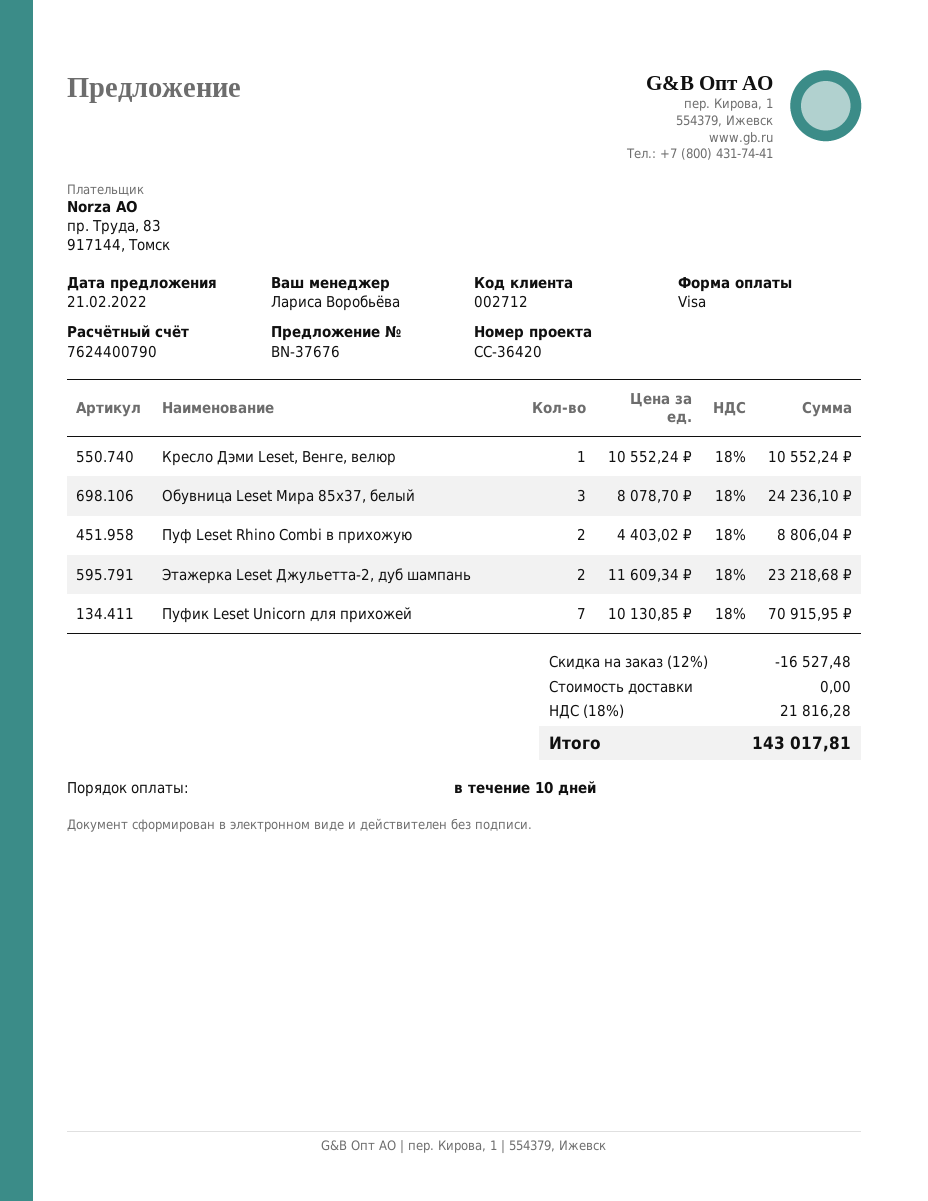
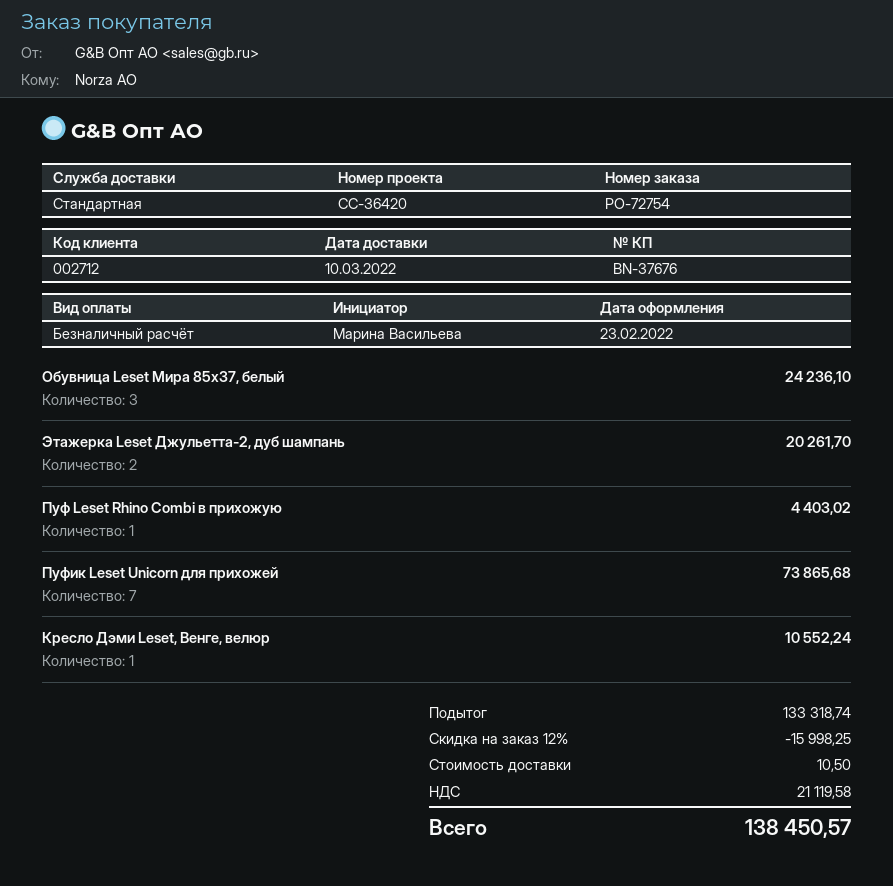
payment method: Visa -> bank transfer
Пуф Leset Rhino Combi в прихожую: 2 for 8806.04 -> 1 for 4403.02
Этажерка Leset Джульетта-2, дуб шампань: 2 for 23218.68 -> 2 for 20261.70
Пуфик Leset Unicorn для прихожей: 7 for 70915.95 -> 7 for 73865.68
discount: 12% = 16527.48 -> 12% = 15998.25
shipping: 0.00 -> 10.50
tax: 21816.28 -> 21119.58
total: 143017.81 -> 138450.57

